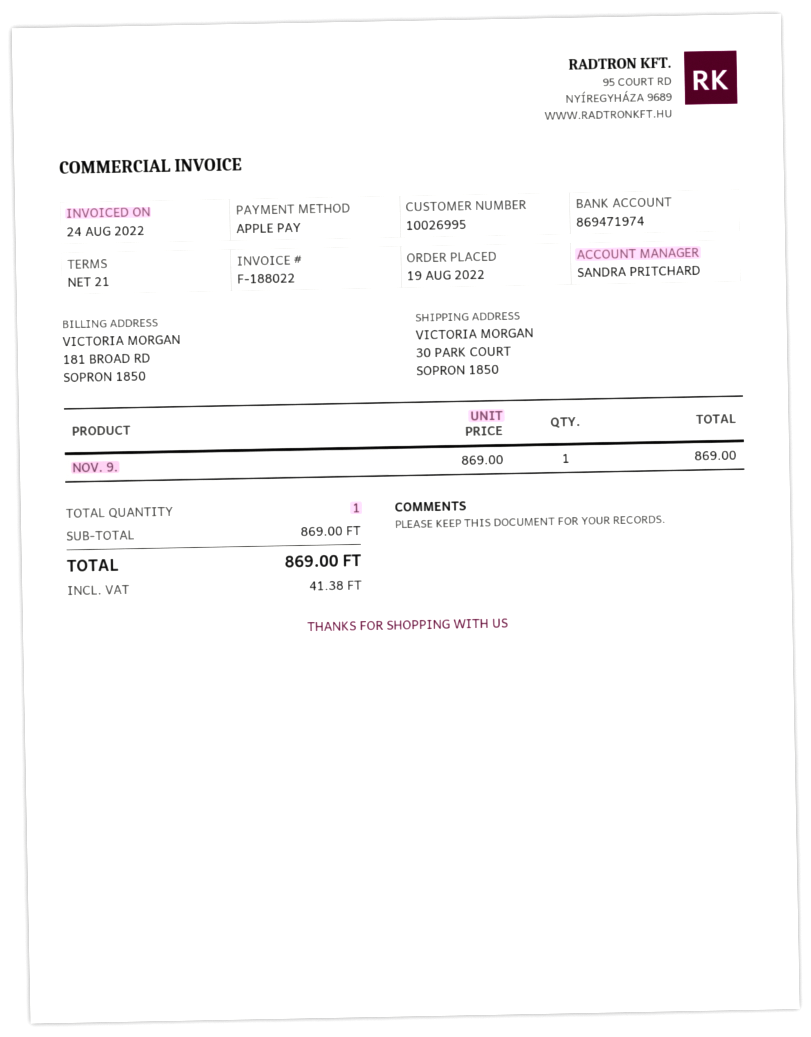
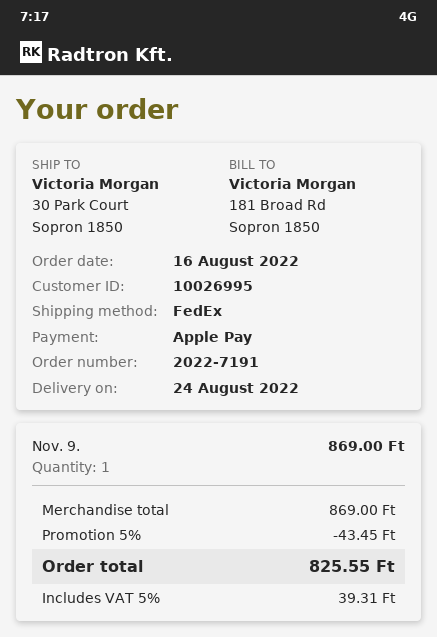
order date: 2022-08-19 -> 2022-08-16
discount: none -> 5% = 43.45
tax: 41.38 -> 39.31
total: 869.00 -> 825.55

